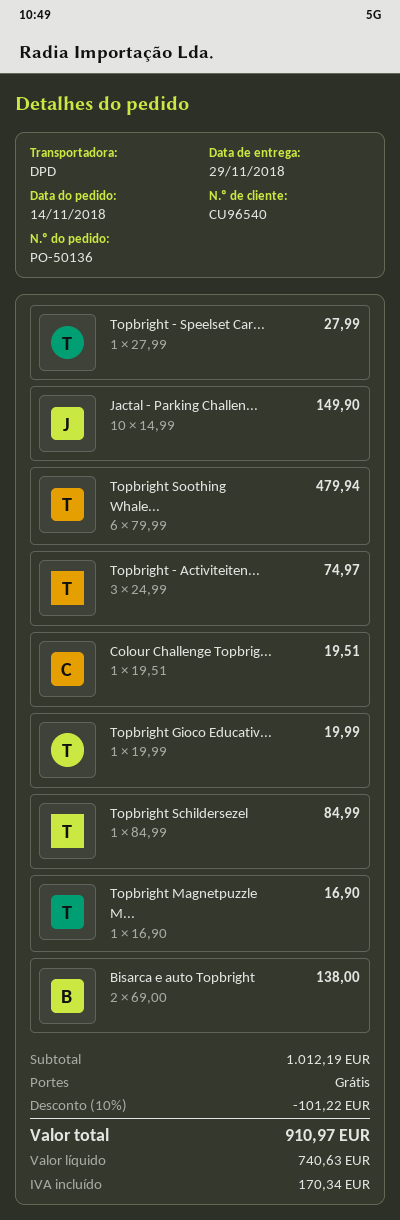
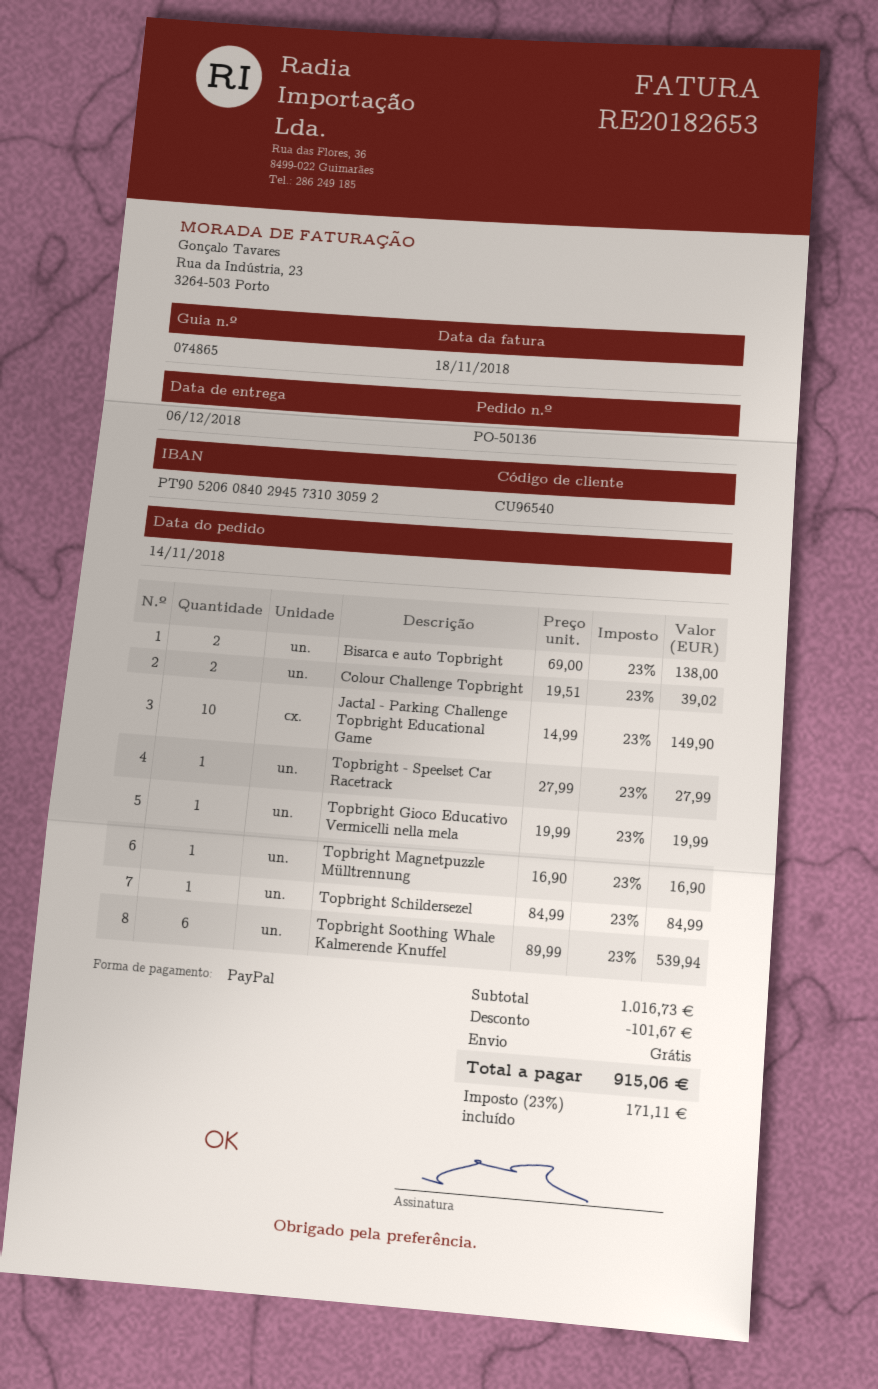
delivery date: 2018-11-29 -> 2018-12-06
Topbright Soothing Whale...: 6 x 79.99 = 479.94 -> 6 x 89.99 = 539.94
Topbright - Activiteiten...: 3 x 24.99 = 74.97 -> none
Colour Challenge Topbrig...: 1 x 19.51 = 19.51 -> 2 x 19.51 = 39.02
subtotal: 1012.19 -> 1016.73
discount: 101.22 -> 101.67
tax: 170.34 -> 171.11
total: 910.97 -> 915.06

